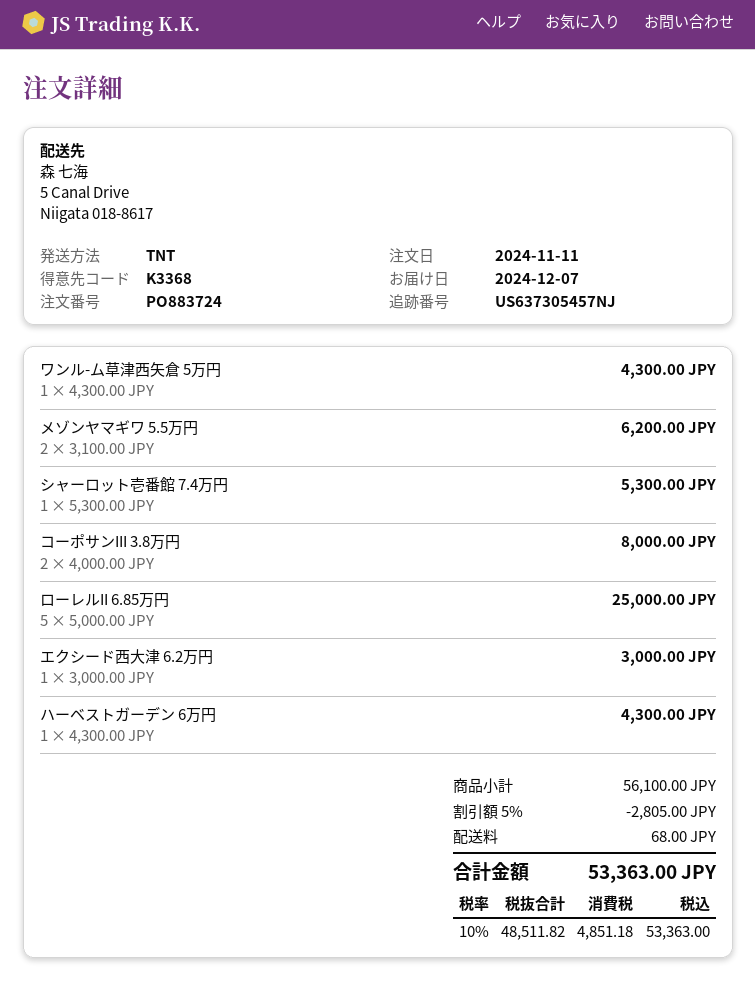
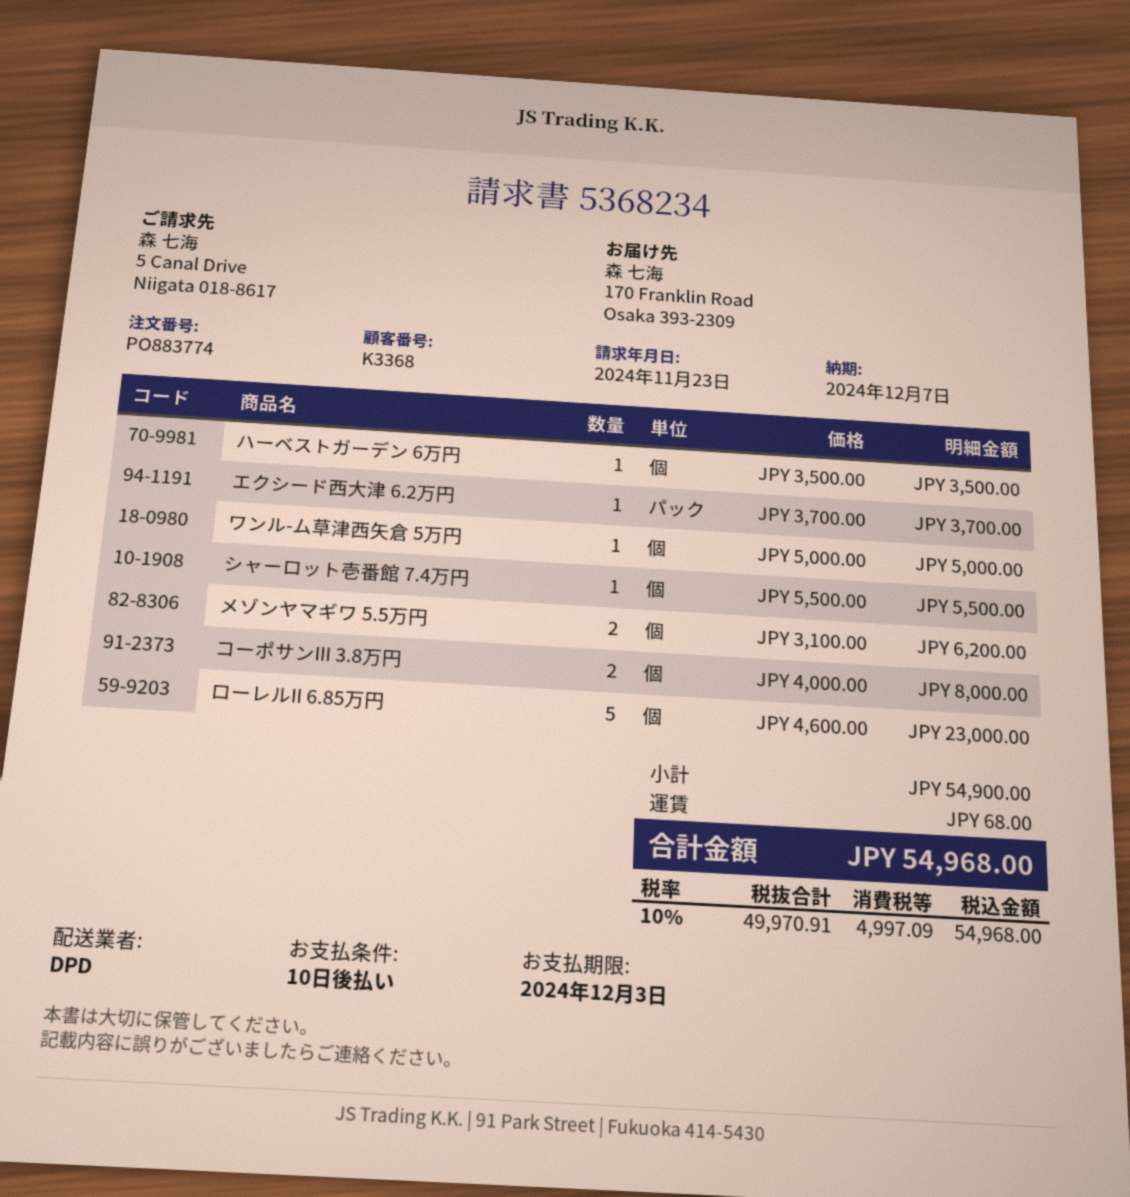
order number: PO883724 -> PO883774
shipping method: TNT -> DPD
ship to: 5 Canal Drive, Niigata 018-8617 -> 170 Franklin Road, Osaka 393-2309
ワンル-ム草津西矢倉 5万円: 1 x 4300.00 = 4300.00 -> 1 x 5000.00 = 5000.00
シャーロット壱番館 7.4万円: 1 x 5300.00 = 5300.00 -> 1 x 5500.00 = 5500.00
ローレルII 6.85万円: 5 x 5000.00 = 25000.00 -> 5 x 4600.00 = 23000.00
エクシード西大津 6.2万円: 1 x 3000.00 = 3000.00 -> 1 x 3700.00 = 3700.00
ハーベストガーデン 6万円: 1 x 4300.00 = 4300.00 -> 1 x 3500.00 = 3500.00
subtotal: 56100.00 -> 54900.00
discount: 5% = 2805.00 -> none
net: 48511.82 -> 49970.91
tax: 10% = 4851.18 -> 10% = 4997.09
total: 53363.00 -> 54968.00

